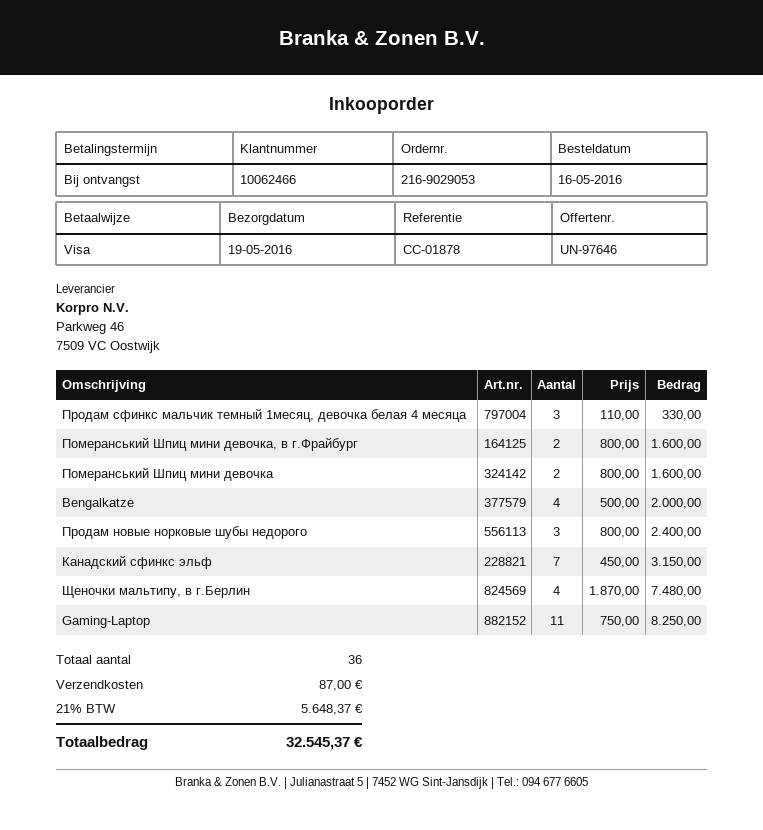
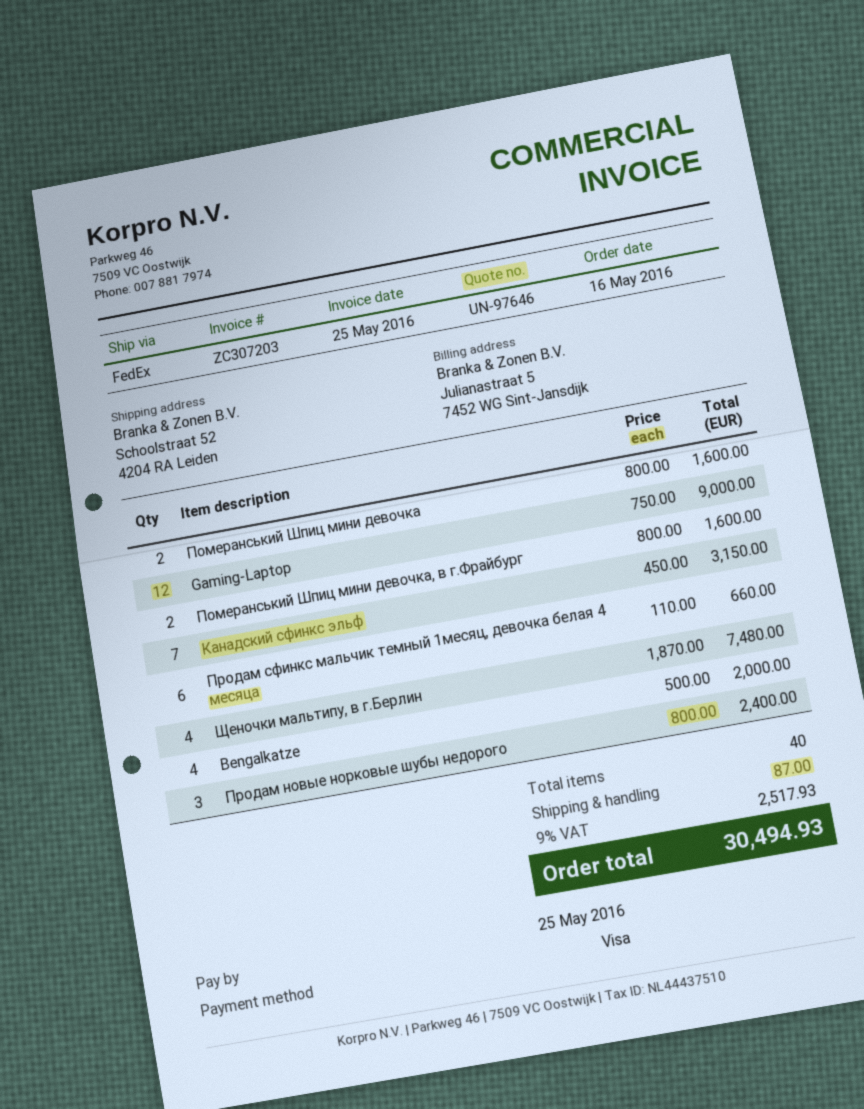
Продам сфинкс мальчик темный 1месяц, девочка белая 4 месяца: 3 x 110.00 = 330.00 -> 6 x 110.00 = 660.00
Gaming-Laptop: 11 x 750.00 = 8250.00 -> 12 x 750.00 = 9000.00
total quantity: 36 -> 40
tax: 21% = 5648.37 -> 9% = 2517.93
total: 32545.37 -> 30494.93

